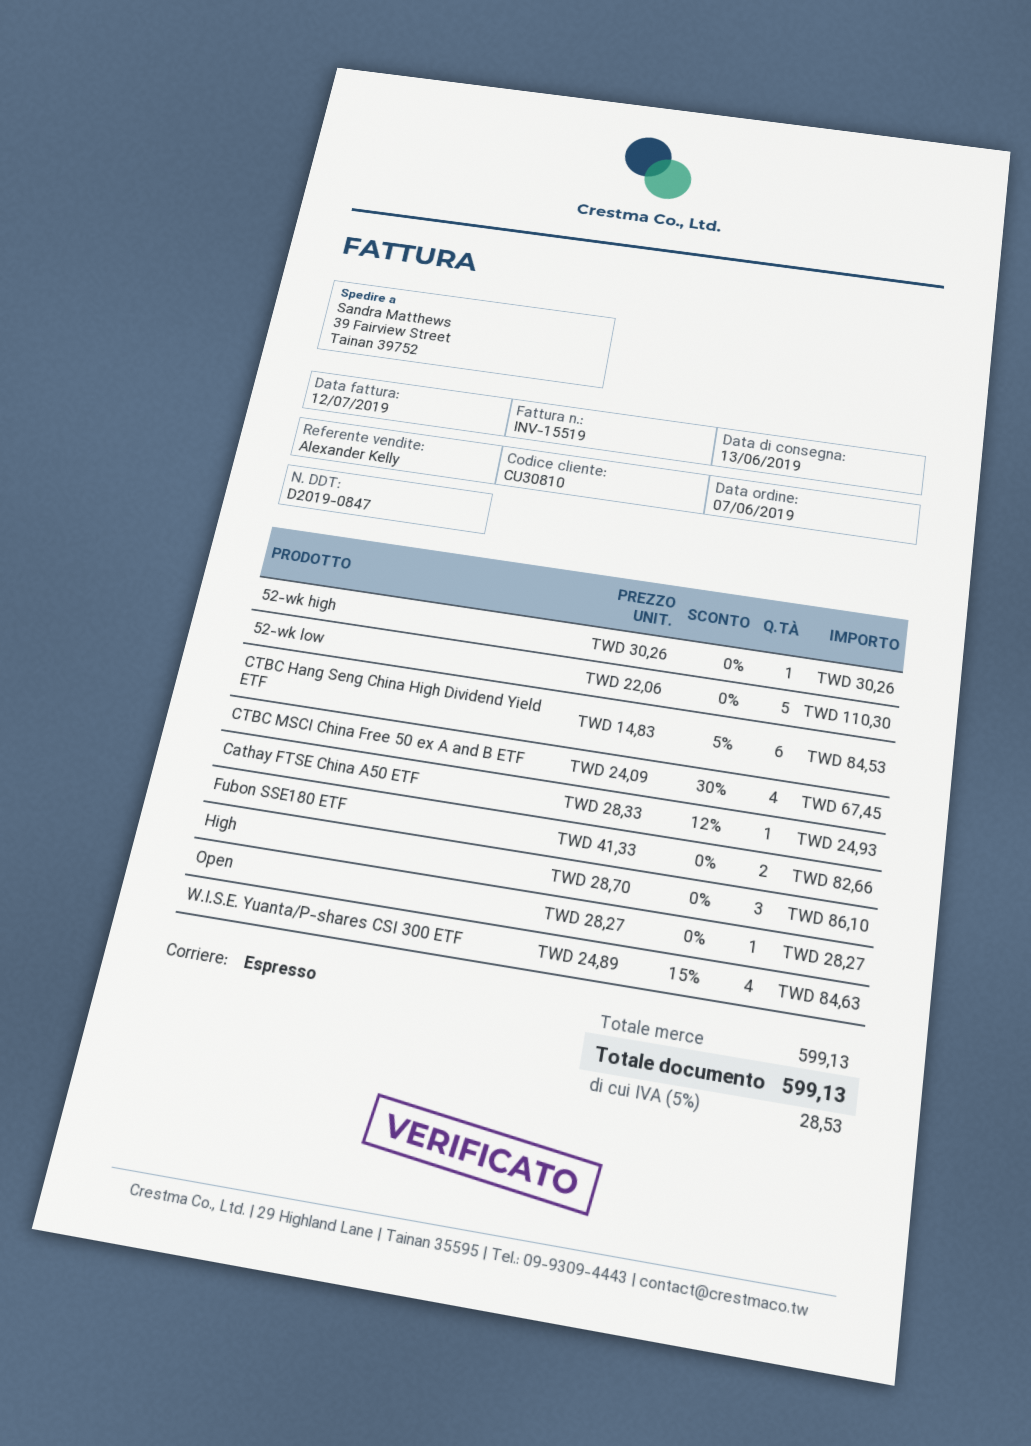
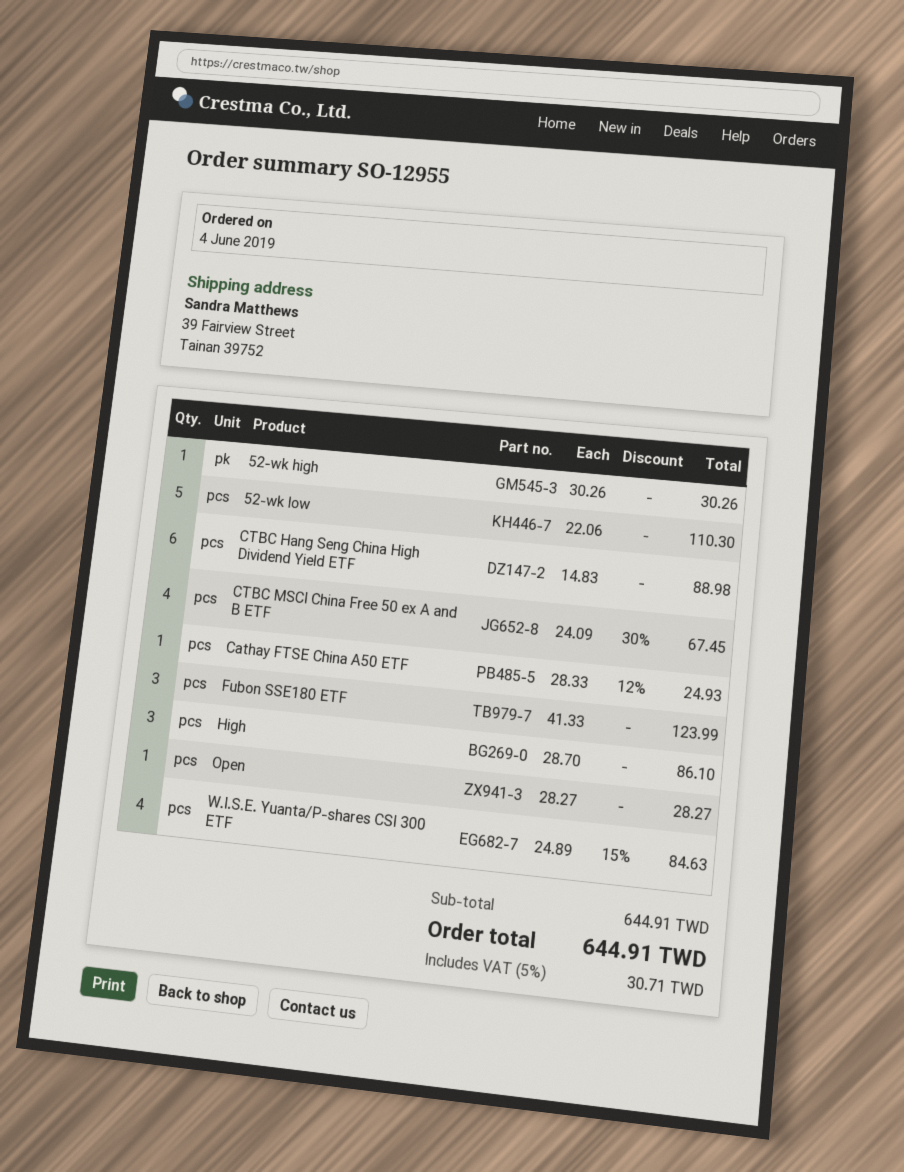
order date: 2019-06-07 -> 2019-06-04
CTBC Hang Seng China High Dividend Yield ETF: 6 x 14.83 - 5% = 84.53 -> 6 x 14.83 = 88.98
Fubon SSE180 ETF: 2 x 41.33 = 82.66 -> 3 x 41.33 = 123.99
subtotal: 599.13 -> 644.91
tax: 5% = 28.53 -> 5% = 30.71
total: 599.13 -> 644.91

